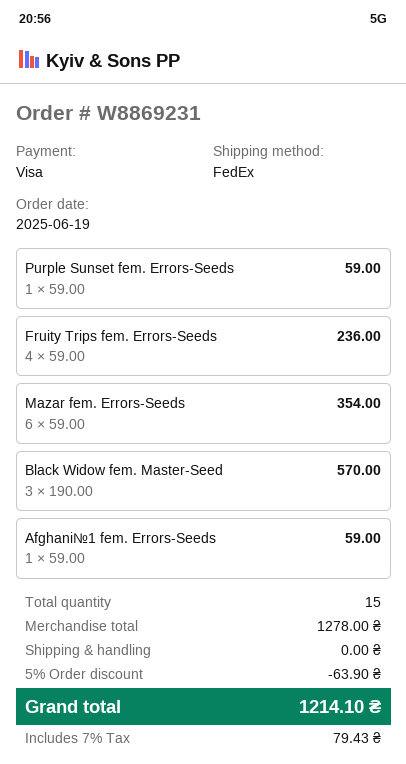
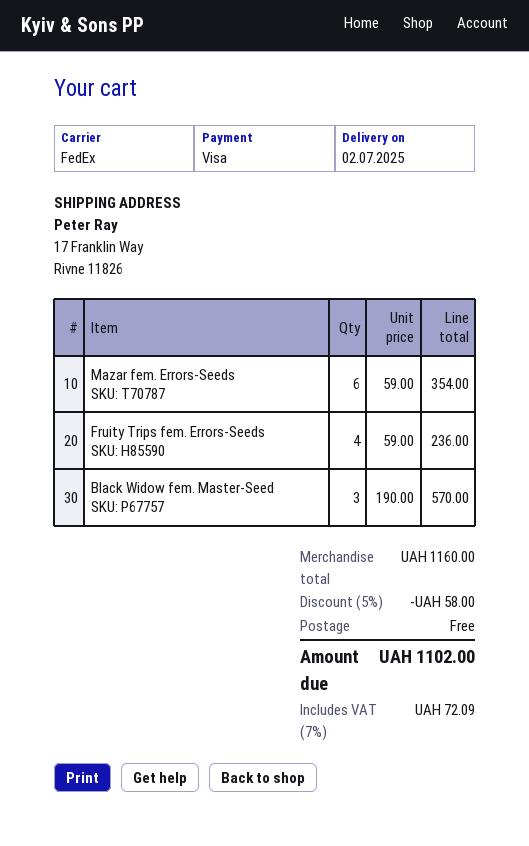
Purple Sunset fem. Errors-Seeds: 1 x 59.00 = 59.00 -> none
Afghani№1 fem. Errors-Seeds: 1 x 59.00 = 59.00 -> none
subtotal: 1278.00 -> 1160.00
discount: 5% = 63.90 -> 5% = 58.00
tax: 7% = 79.43 -> 7% = 72.09
total: 1214.10 -> 1102.00

